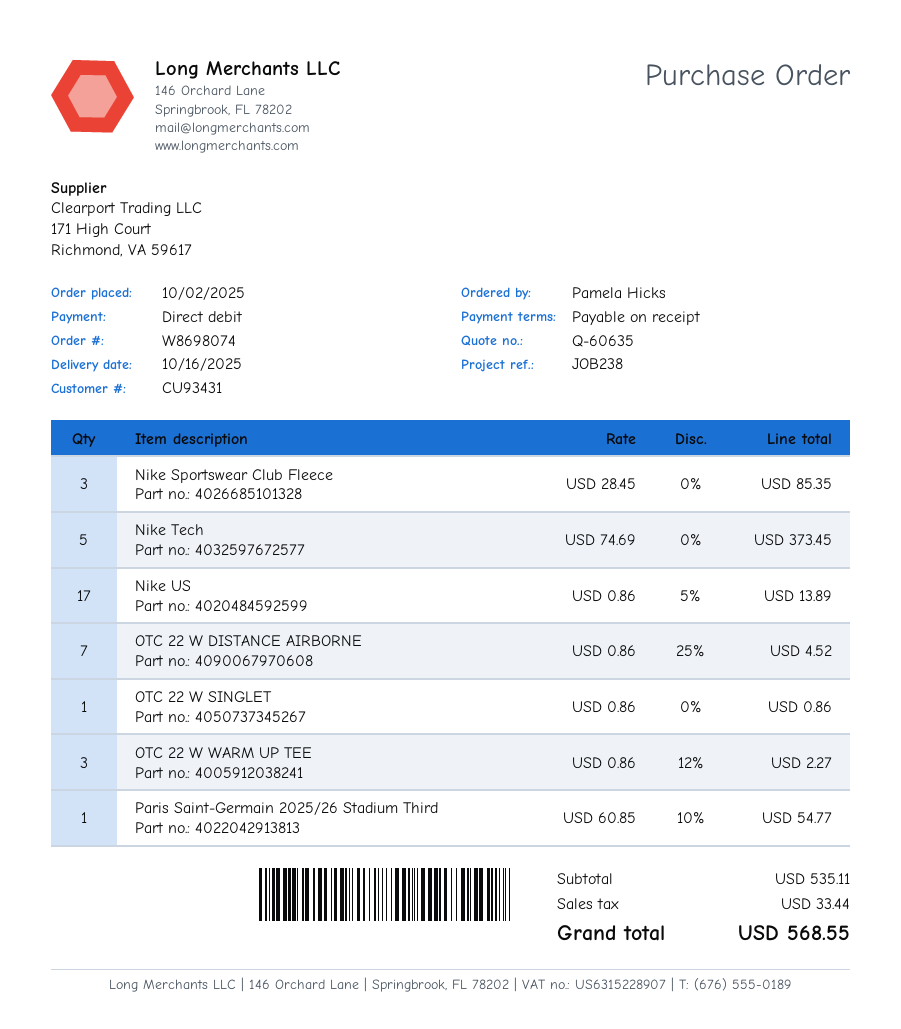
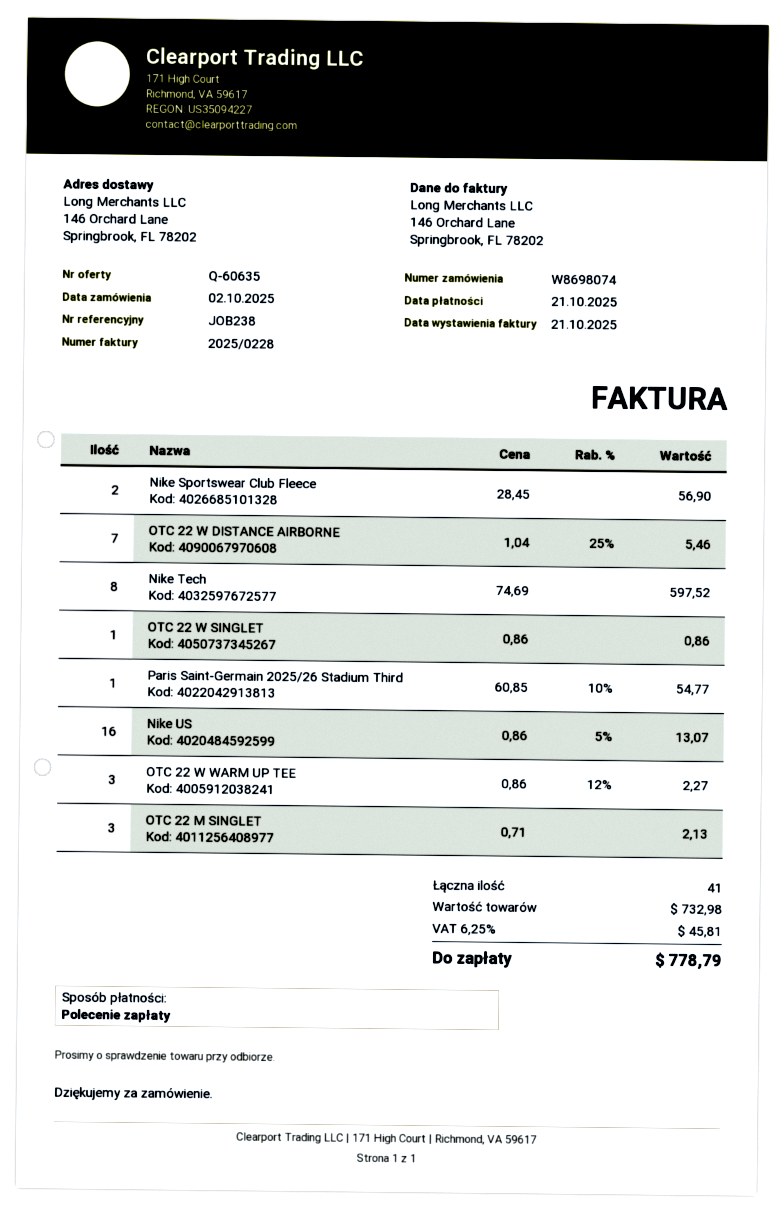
Nike Sportswear Club Fleece: 3 x 28.45 = 85.35 -> 2 x 28.45 = 56.90
Nike Tech: 5 x 74.69 = 373.45 -> 8 x 74.69 = 597.52
Nike US: 17 x 0.86 - 5% = 13.89 -> 16 x 0.86 - 5% = 13.07
OTC 22 W DISTANCE AIRBORNE: 7 x 0.86 - 25% = 4.52 -> 7 x 1.04 - 25% = 5.46
OTC 22 M SINGLET: none -> 3 x 0.71 = 2.13
subtotal: 535.11 -> 732.98
tax: 33.44 -> 45.81
total: 568.55 -> 778.79

